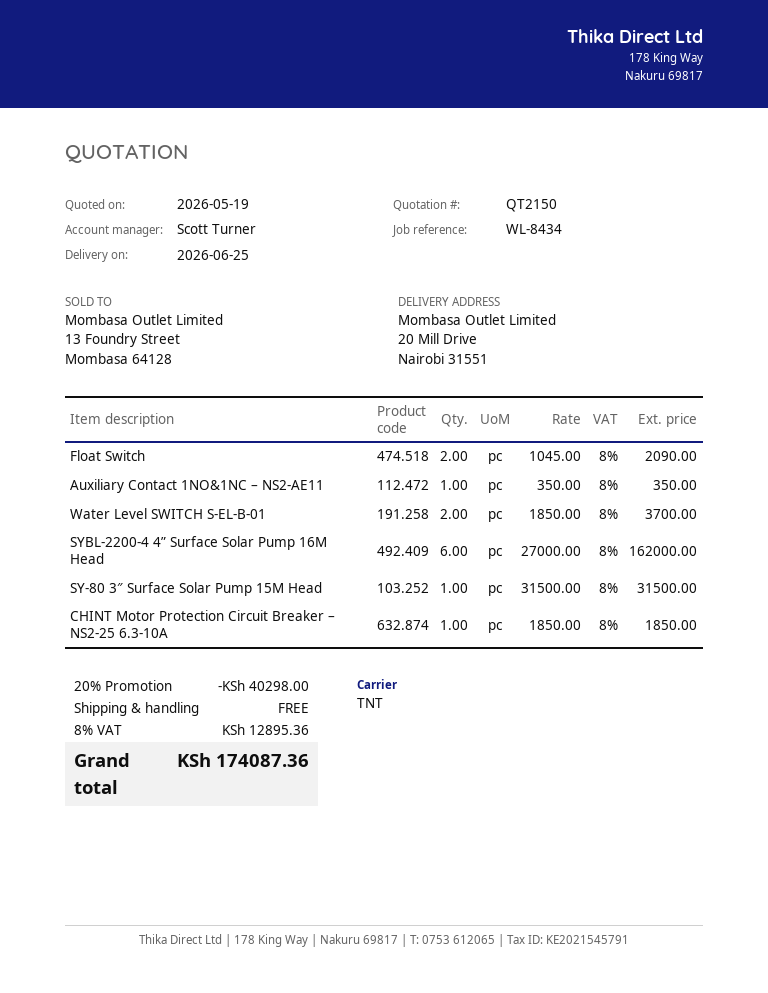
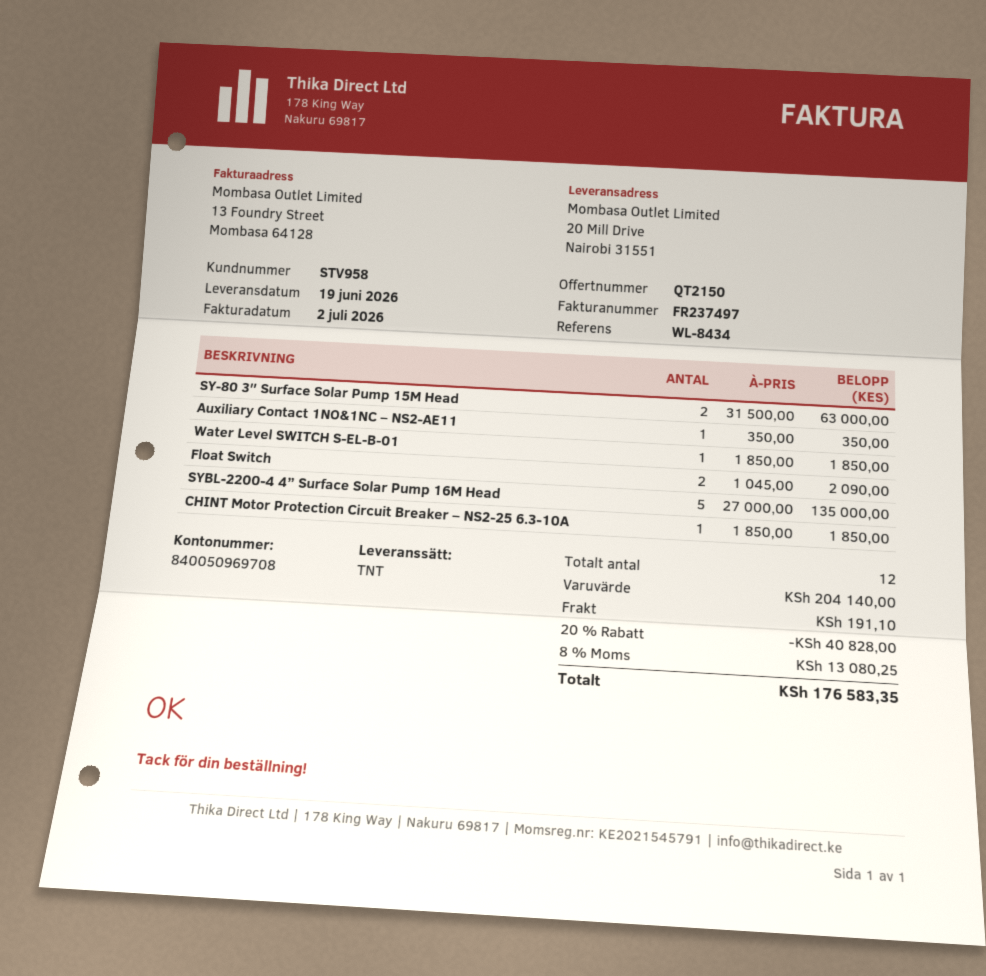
delivery date: 2026-06-25 -> 2026-06-19
Water Level SWITCH S-EL-B-01: 2 x 1850.00 = 3700.00 -> 1 x 1850.00 = 1850.00
SYBL-2200-4 4” Surface Solar Pump 16M Head: 6 x 27000.00 = 162000.00 -> 5 x 27000.00 = 135000.00
SY-80 3″ Surface Solar Pump 15M Head: 1 x 31500.00 = 31500.00 -> 2 x 31500.00 = 63000.00
discount: 20% = 40298.00 -> 20% = 40828.00
shipping: 0.00 -> 191.10
tax: 8% = 12895.36 -> 8% = 13080.25
total: 174087.36 -> 176583.35

